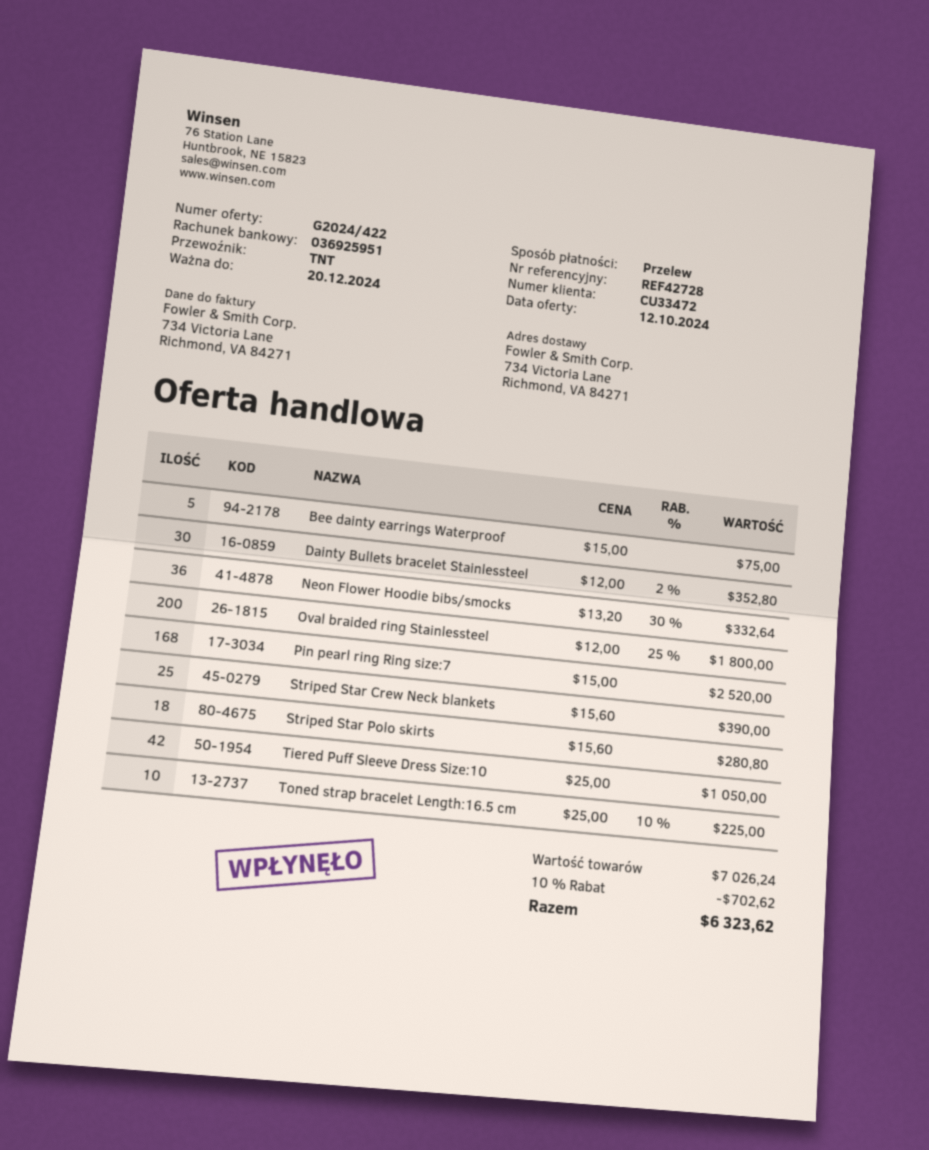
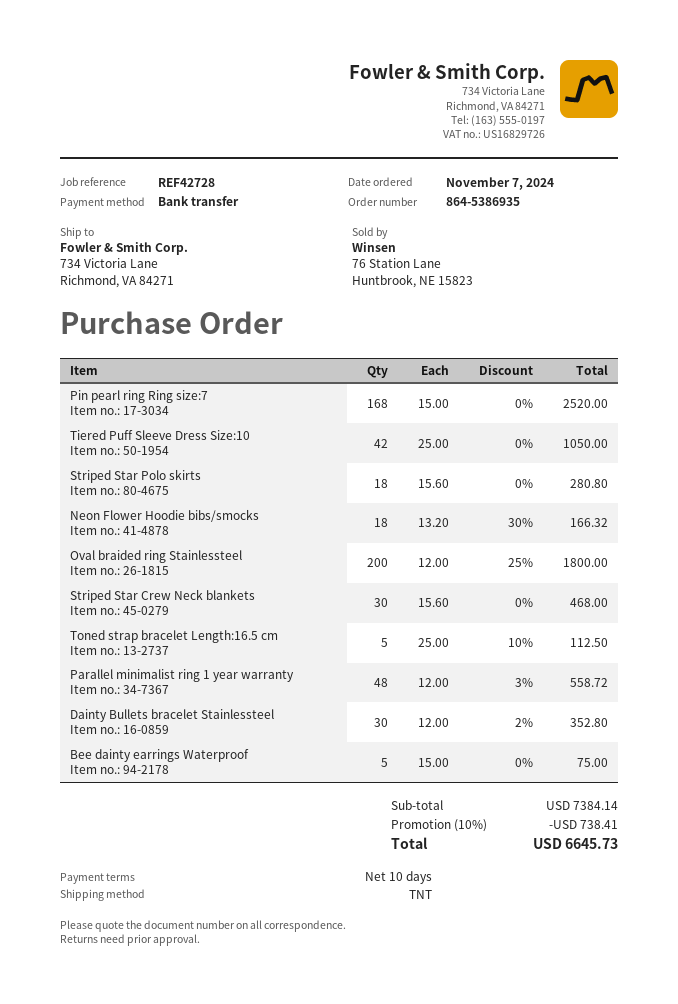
Neon Flower Hoodie bibs/smocks: 36 x 13.20 - 30% = 332.64 -> 18 x 13.20 - 30% = 166.32
Striped Star Crew Neck blankets: 25 x 15.60 = 390.00 -> 30 x 15.60 = 468.00
Toned strap bracelet Length:16.5 cm: 10 x 25.00 - 10% = 225.00 -> 5 x 25.00 - 10% = 112.50
Parallel minimalist ring 1 year warranty: none -> 48 x 12.00 - 3% = 558.72
subtotal: 7026.24 -> 7384.14
discount: 10% = 702.62 -> 10% = 738.41
total: 6323.62 -> 6645.73

